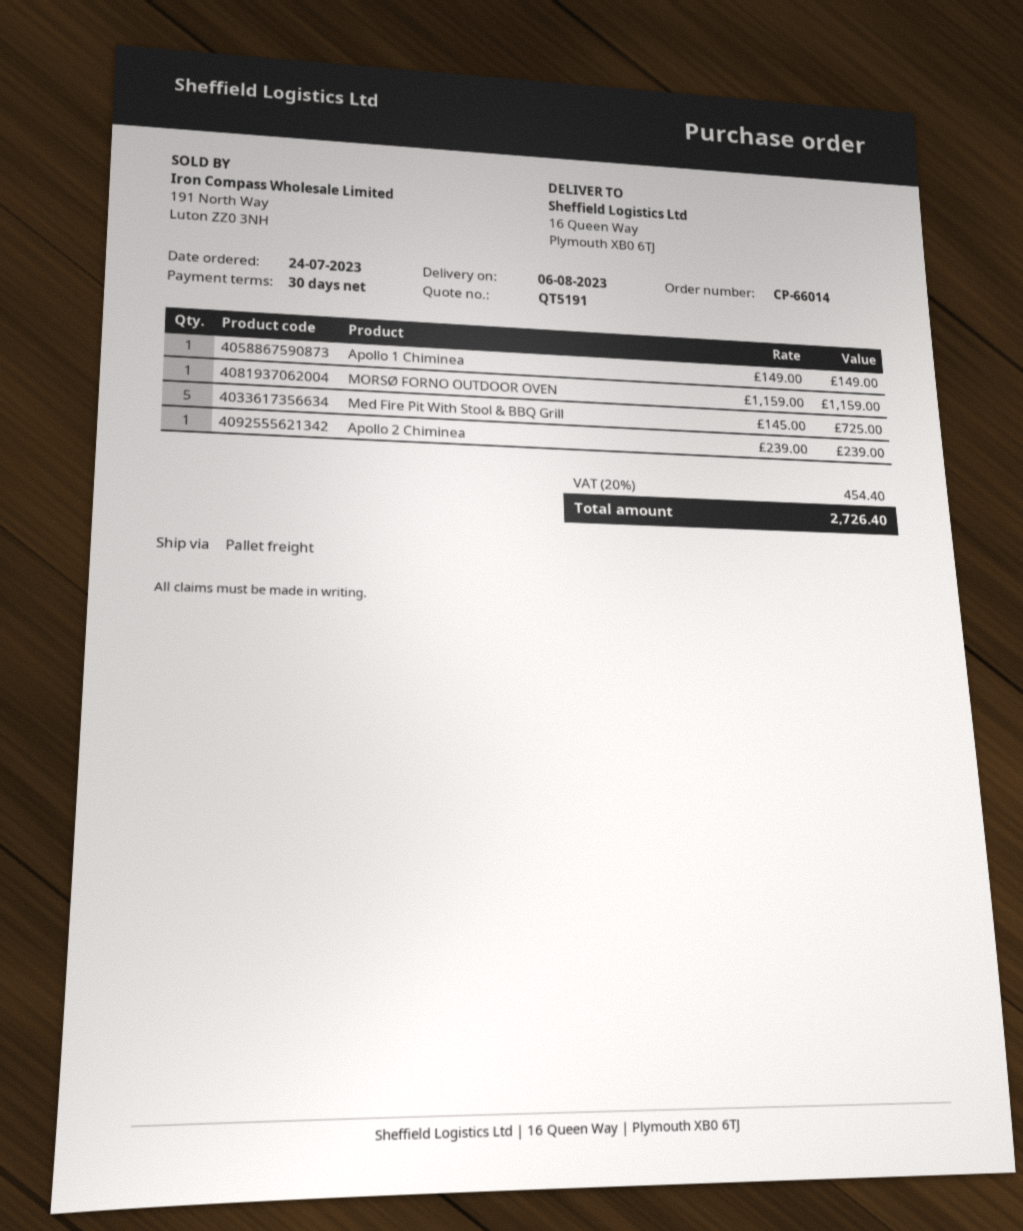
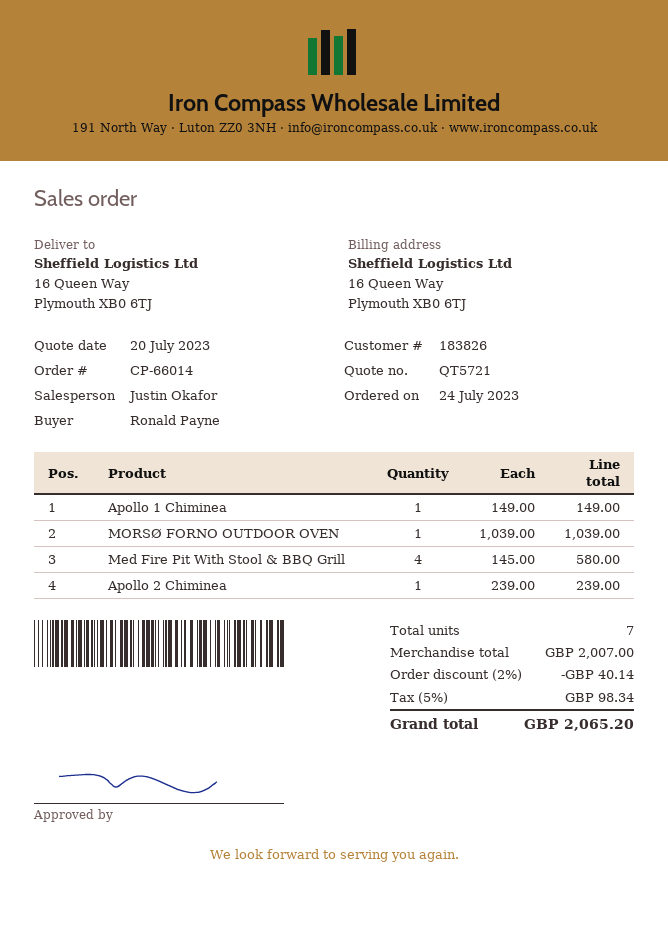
quote number: QT5191 -> QT5721
MORSØ FORNO OUTDOOR OVEN: 1 x 1159.00 = 1159.00 -> 1 x 1039.00 = 1039.00
Med Fire Pit With Stool & BBQ Grill: 5 x 145.00 = 725.00 -> 4 x 145.00 = 580.00
discount: none -> 2% = 40.14
tax: 20% = 454.40 -> 5% = 98.34
total: 2726.40 -> 2065.20

